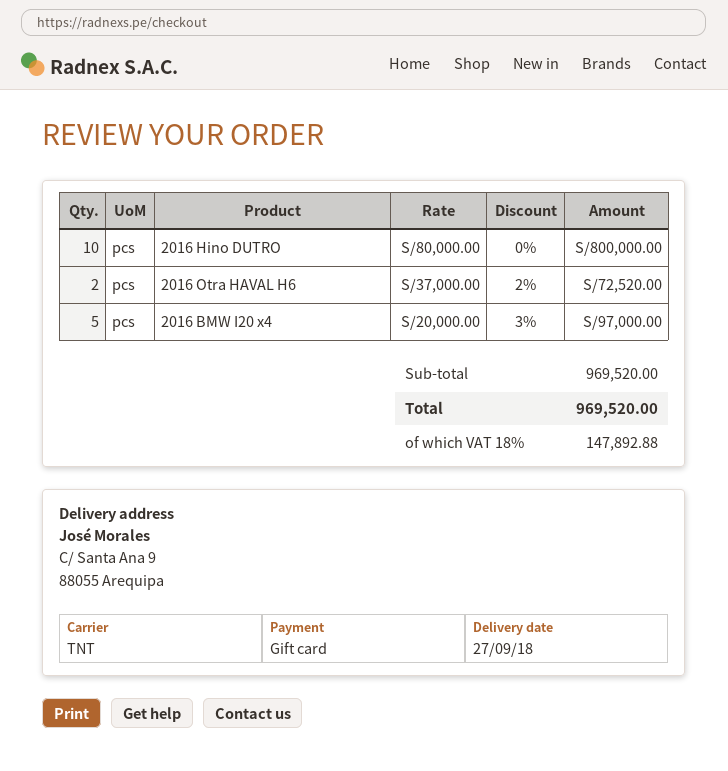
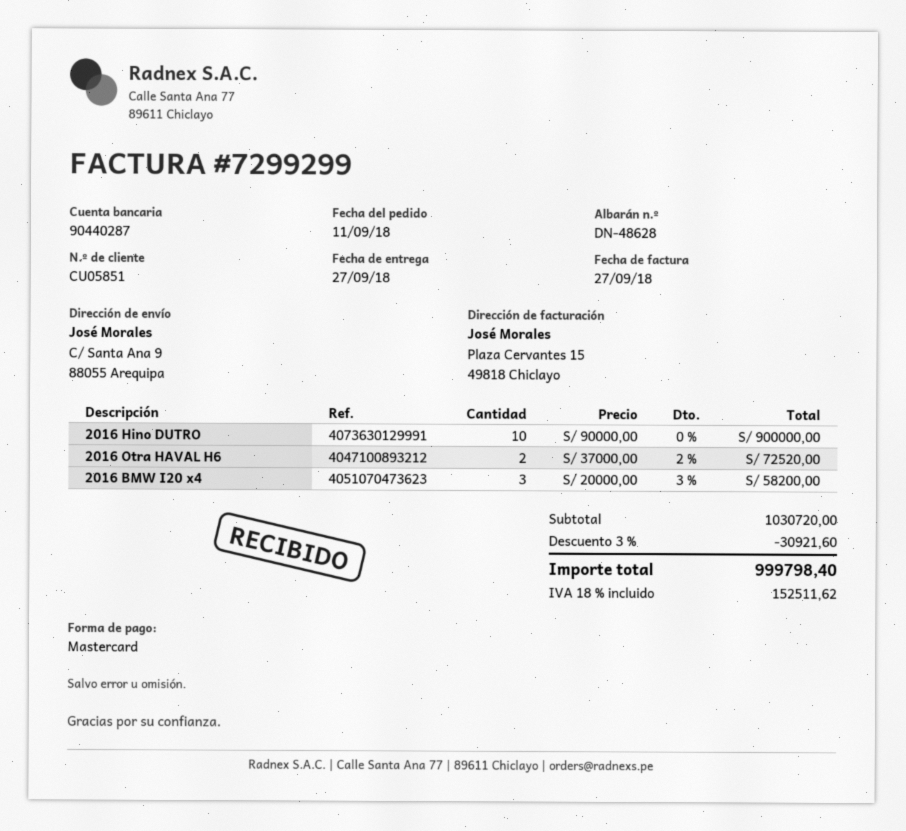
payment method: gift card -> Mastercard
2016 Hino DUTRO: 10 x 80000.00 = 800000.00 -> 10 x 90000.00 = 900000.00
2016 BMW I20 x4: 5 x 20000.00 - 3% = 97000.00 -> 3 x 20000.00 - 3% = 58200.00
subtotal: 969520.00 -> 1030720.00
discount: none -> 3% = 30921.60
tax: 18% = 147892.88 -> 18% = 152511.62
total: 969520.00 -> 999798.40

